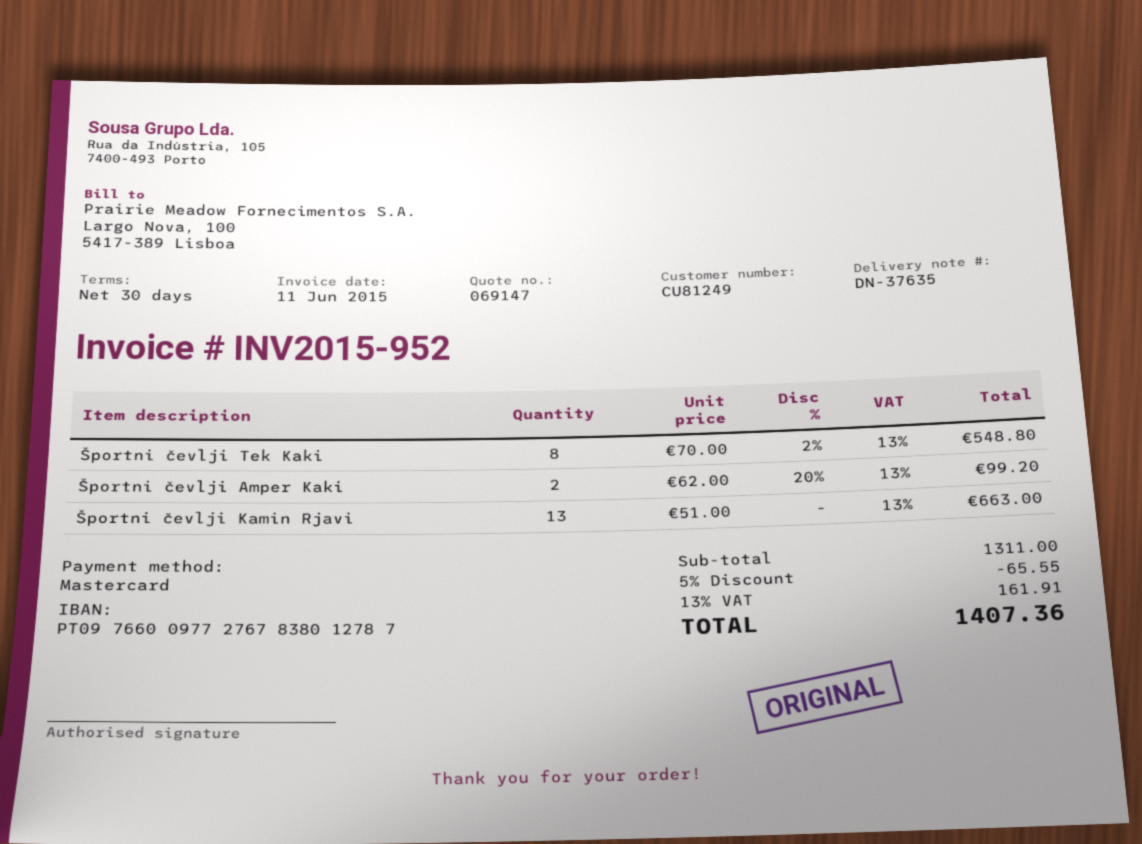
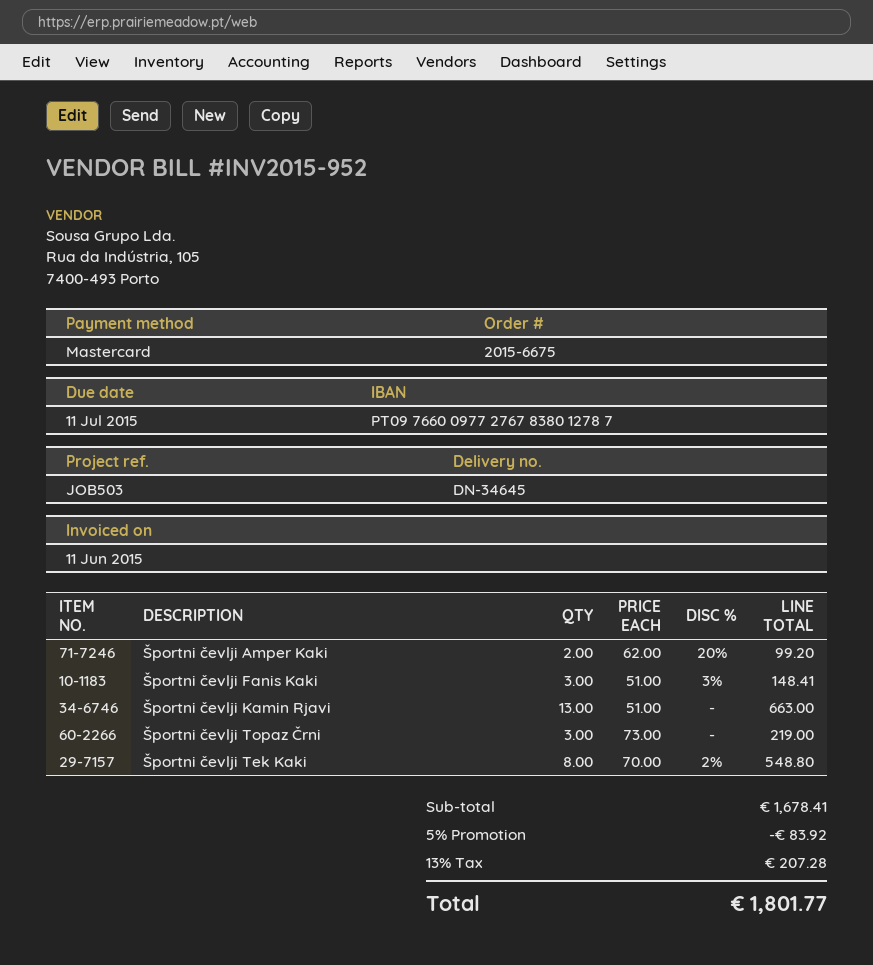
delivery note number: DN-37635 -> DN-34645
Športni čevlji Fanis Kaki: none -> 3 x 51.00 - 3% = 148.41
Športni čevlji Topaz Črni: none -> 3 x 73.00 = 219.00
subtotal: 1311.00 -> 1678.41
discount: 5% = 65.55 -> 5% = 83.92
tax: 13% = 161.91 -> 13% = 207.28
total: 1407.36 -> 1801.77

